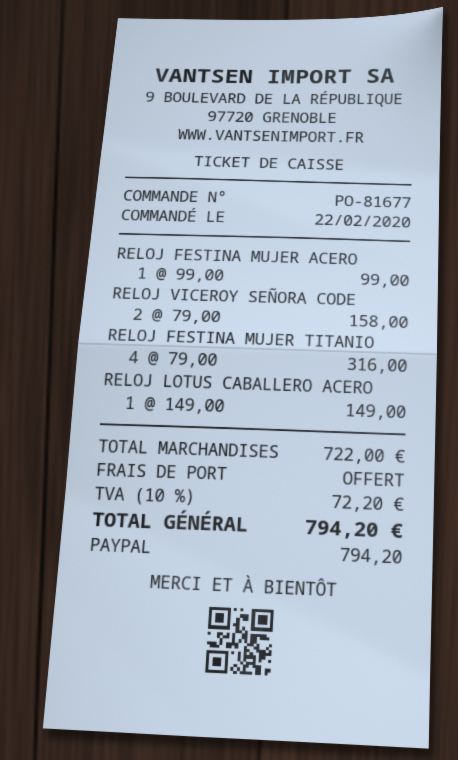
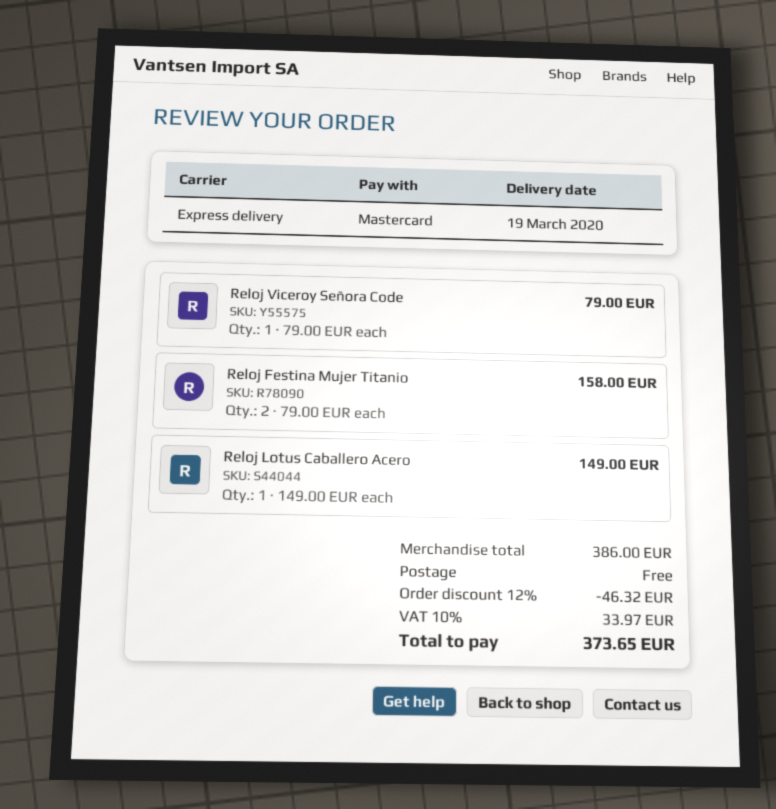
payment method: PayPal -> Mastercard
RELOJ FESTINA MUJER ACERO: 1 x 99.00 = 99.00 -> none
RELOJ VICEROY SEÑORA CODE: 2 x 79.00 = 158.00 -> 1 x 79.00 = 79.00
RELOJ FESTINA MUJER TITANIO: 4 x 79.00 = 316.00 -> 2 x 79.00 = 158.00
subtotal: 722.00 -> 386.00
discount: none -> 12% = 46.32
tax: 10% = 72.20 -> 10% = 33.97
total: 794.20 -> 373.65

